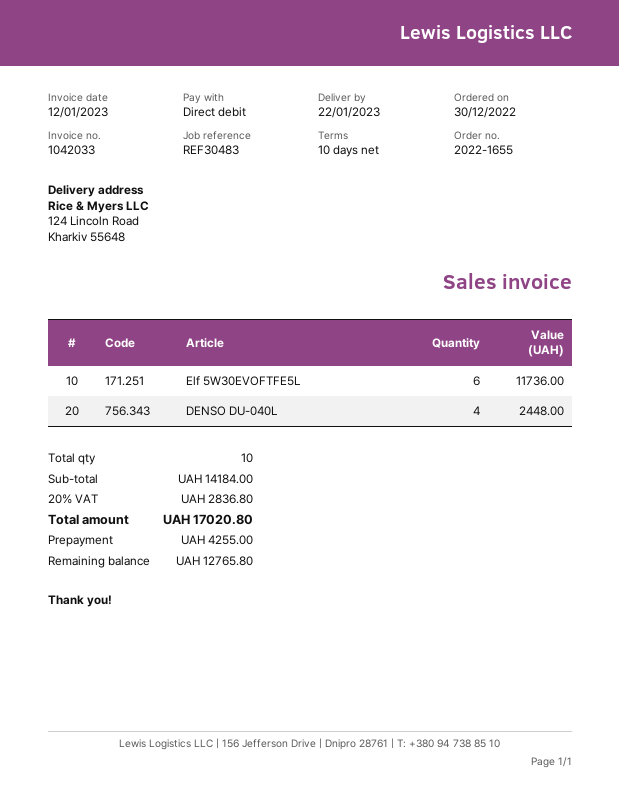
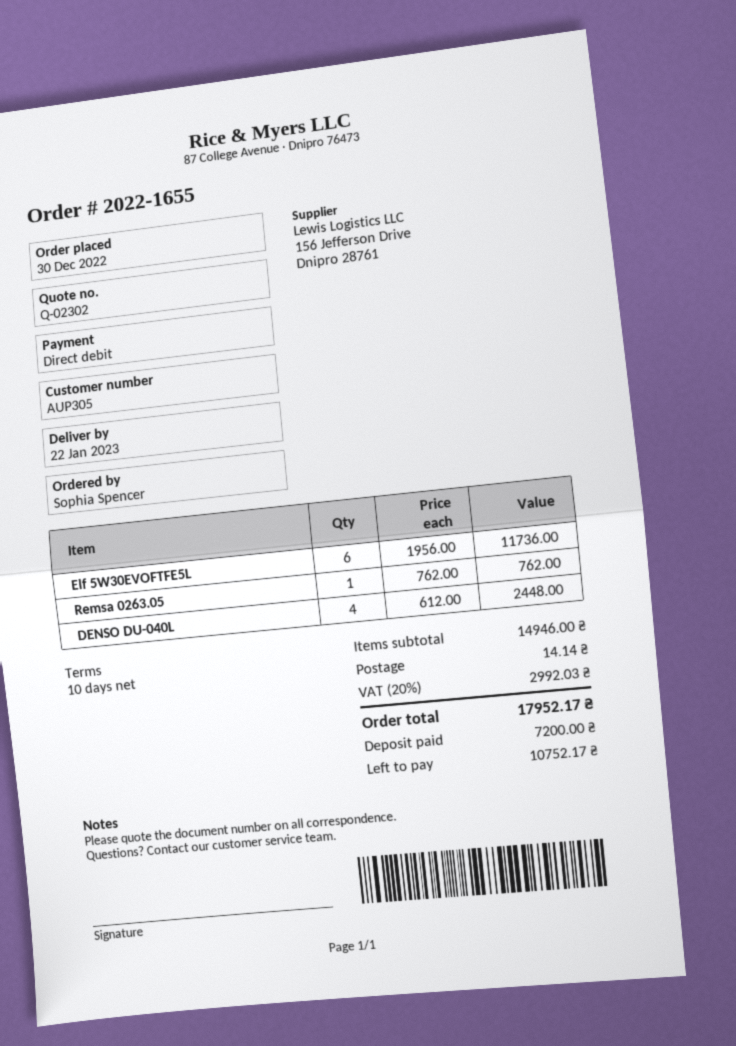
Remsa 0263.05: none -> 1 for 762.00
subtotal: 14184.00 -> 14946.00
shipping: none -> 14.14
tax: 20% = 2836.80 -> 20% = 2992.03
total: 17020.80 -> 17952.17
deposit: 4255.00 -> 7200.00
balance: 12765.80 -> 10752.17

